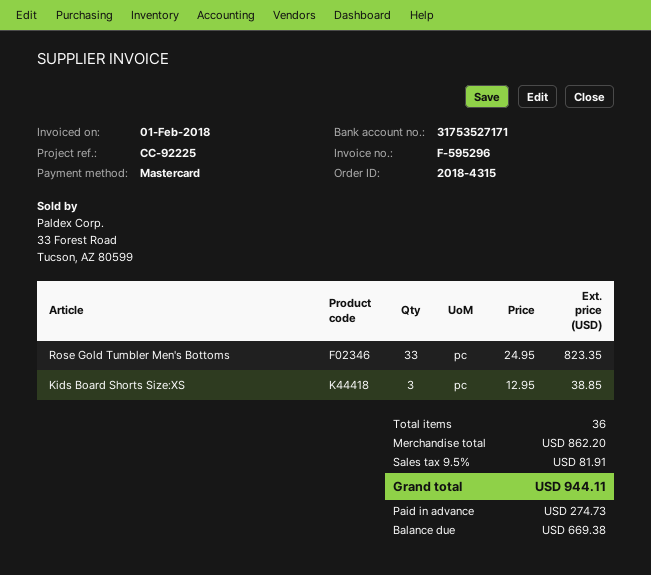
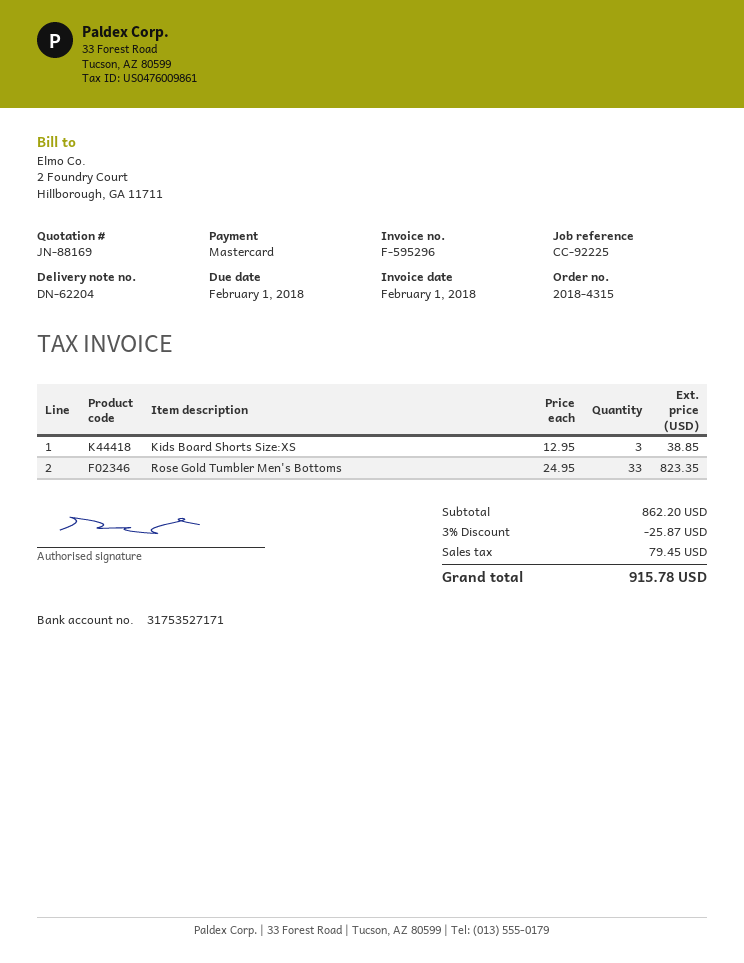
discount: none -> 3% = 25.87
tax: 81.91 -> 79.45
total: 944.11 -> 915.78

